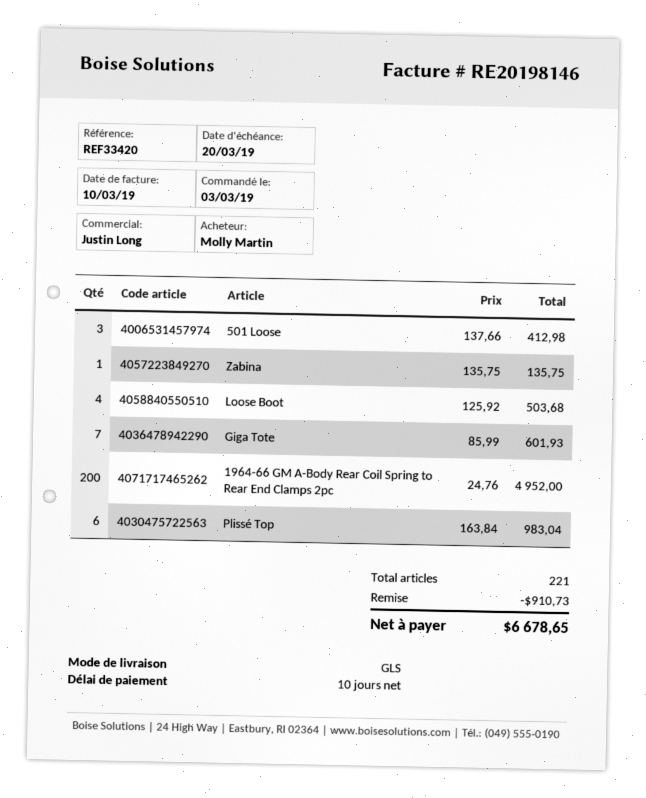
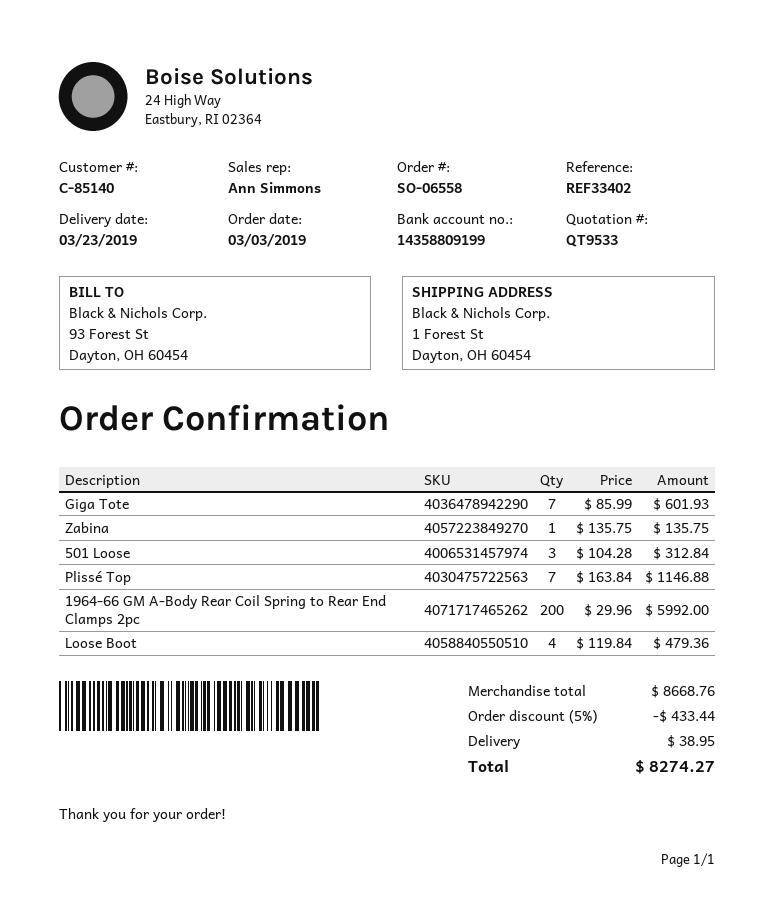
reference: REF33420 -> REF33402
sales rep: Justin Long -> Ann Simmons
501 Loose: 3 x 137.66 = 412.98 -> 3 x 104.28 = 312.84
Loose Boot: 4 x 125.92 = 503.68 -> 4 x 119.84 = 479.36
1964-66 GM A-Body Rear Coil Spring to Rear End Clamps 2pc: 200 x 24.76 = 4952.00 -> 200 x 29.96 = 5992.00
Plissé Top: 6 x 163.84 = 983.04 -> 7 x 163.84 = 1146.88
discount: 910.73 -> 433.44
shipping: none -> 38.95
total: 6678.65 -> 8274.27

